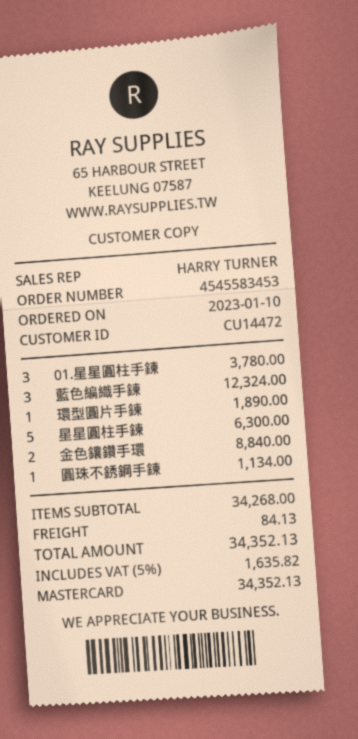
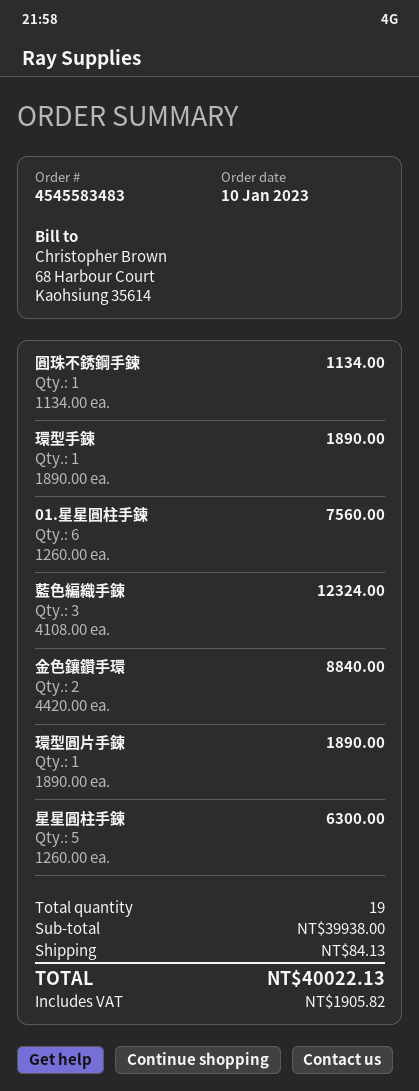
order number: 4545583453 -> 4545583483
01.星星圓柱手鍊: 3 for 3780.00 -> 6 for 7560.00
環型手鍊: none -> 1 for 1890.00
subtotal: 34268.00 -> 39938.00
tax: 1635.82 -> 1905.82
total: 34352.13 -> 40022.13

